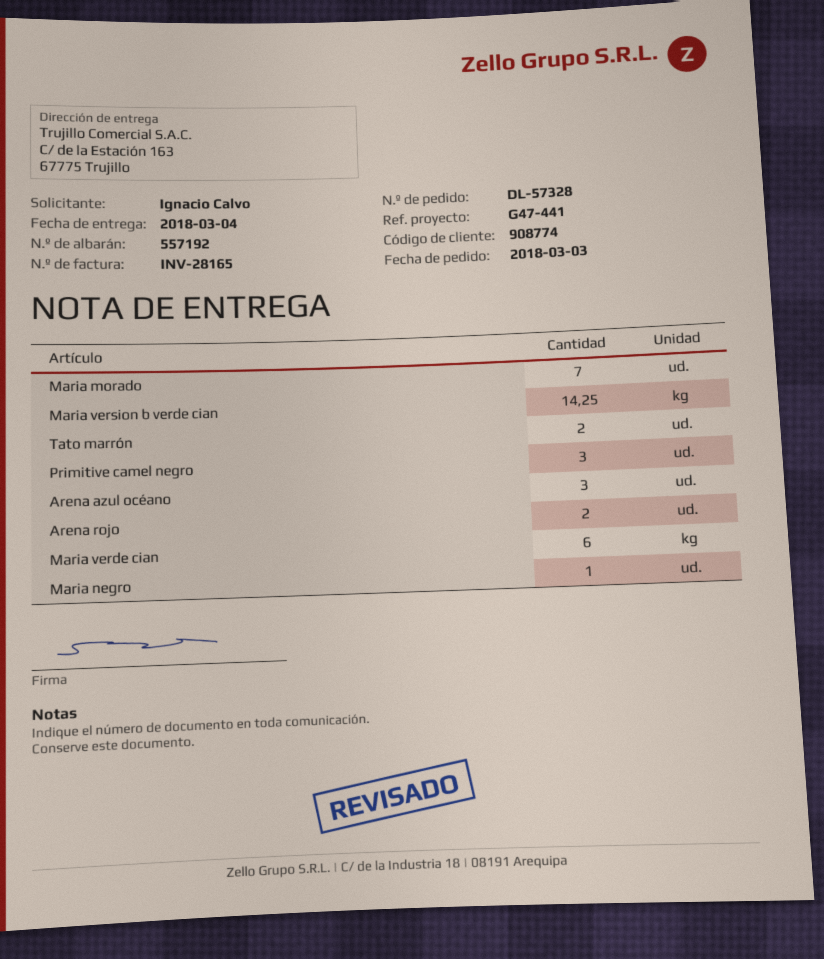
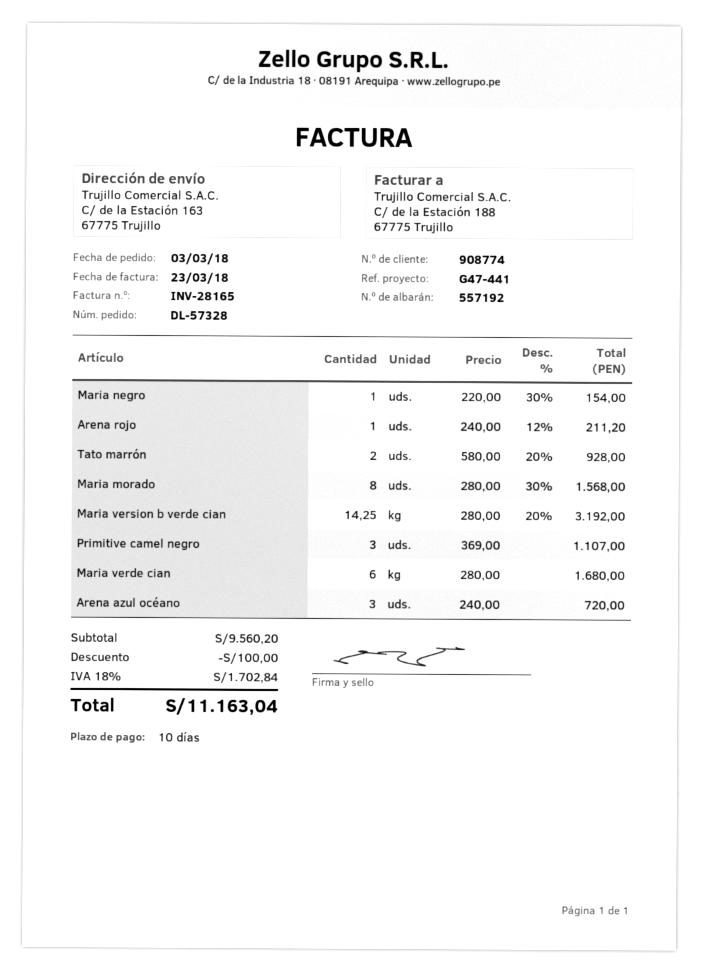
Maria morado: 7 -> 8
Arena rojo: 2 -> 1

